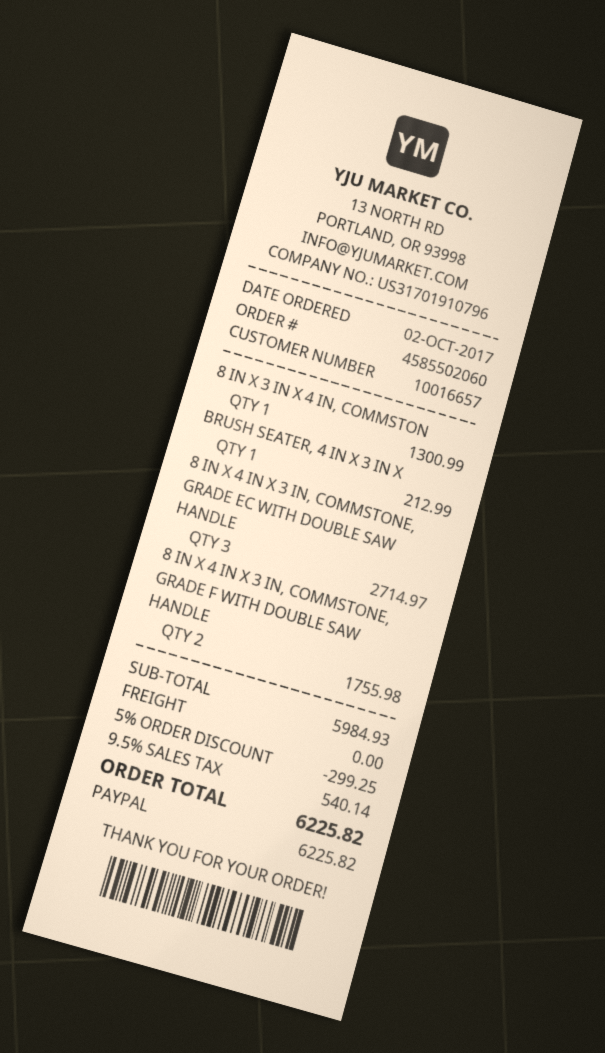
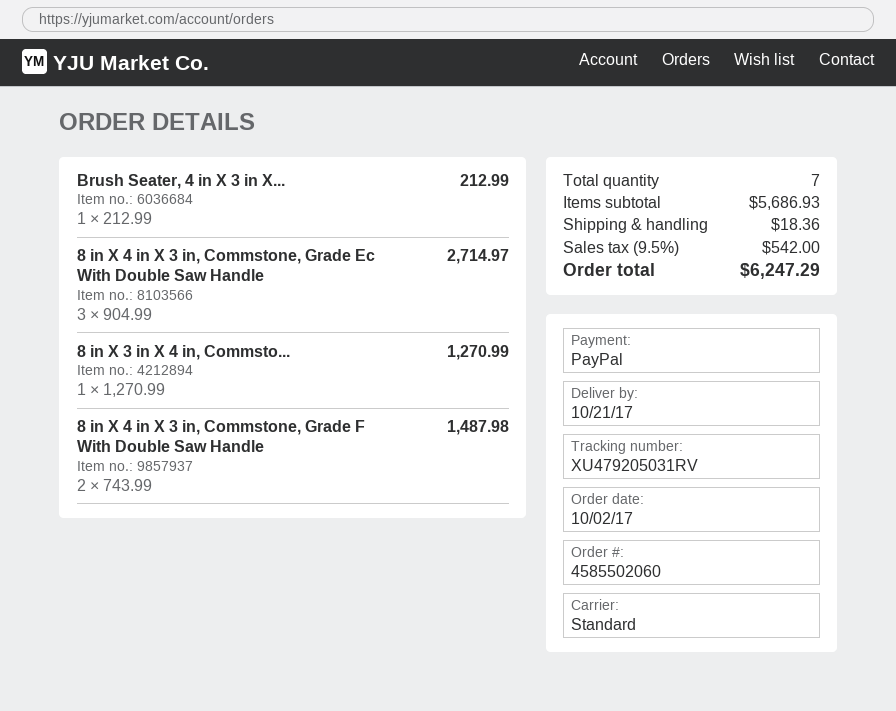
8 IN X 3 IN X 4 IN, COMMSTON: 1 for 1300.99 -> 1 for 1270.99
8 IN X 4 IN X 3 IN, COMMSTONE, GRADE F WITH DOUBLE SAW HANDLE: 2 for 1755.98 -> 2 for 1487.98
subtotal: 5984.93 -> 5686.93
discount: 5% = 299.25 -> none
shipping: 0.00 -> 18.36
tax: 9.5% = 540.14 -> 9.5% = 542.00
total: 6225.82 -> 6247.29

